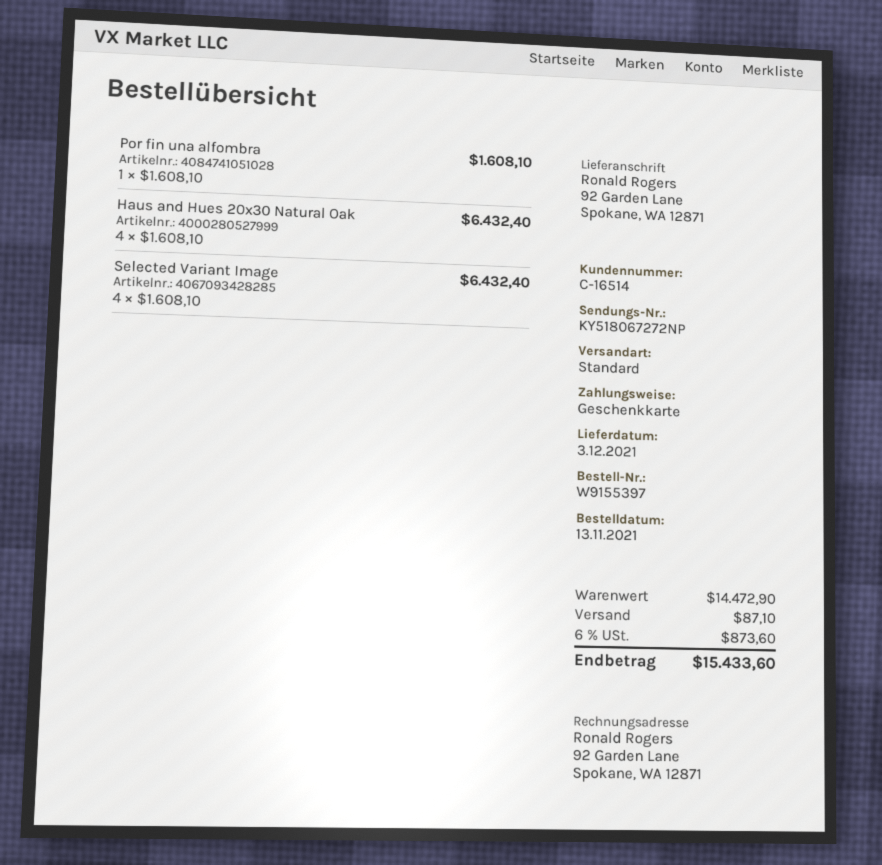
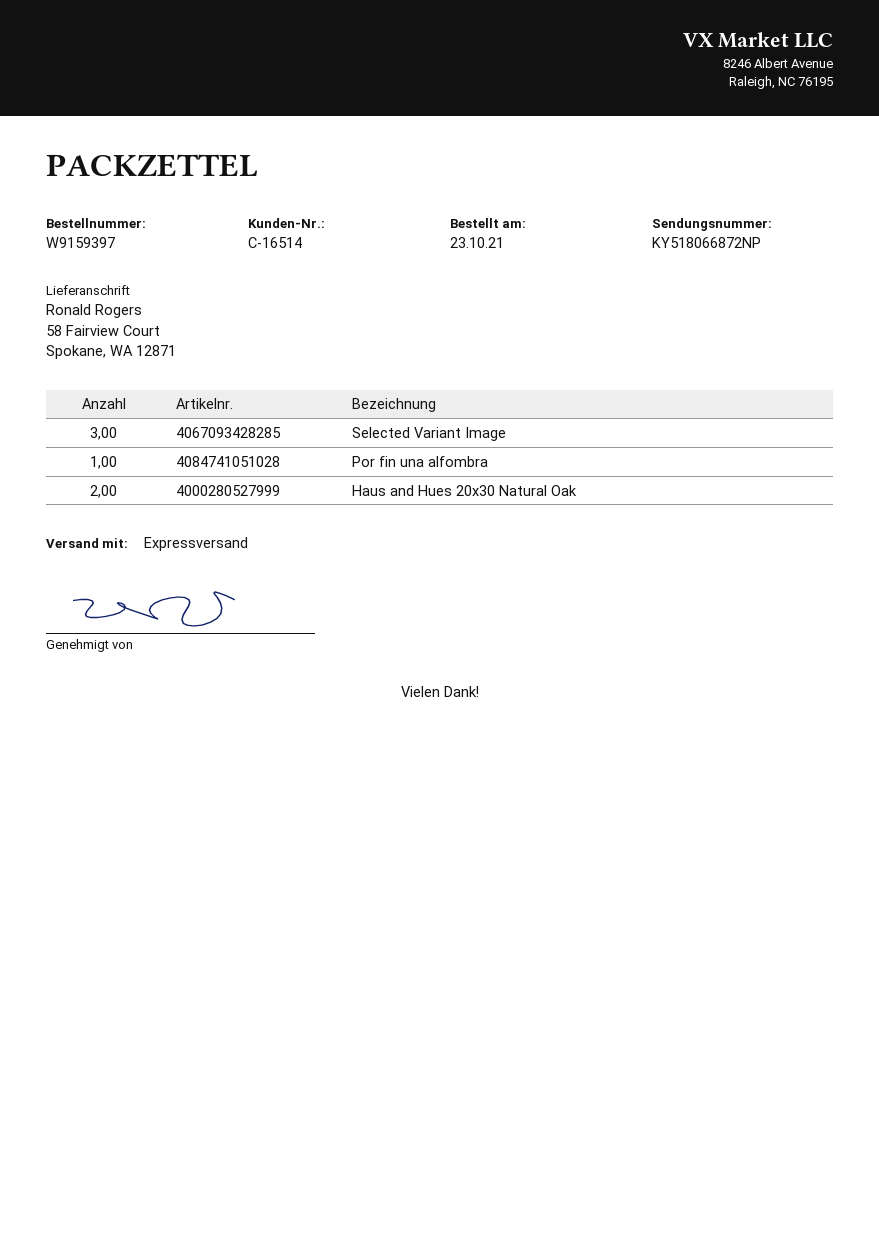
order number: W9155397 -> W9159397
order date: 2021-11-13 -> 2021-10-23
shipping method: standard -> express
tracking number: KY518067272NP -> KY518066872NP
ship to: 92 Garden Lane, Spokane, WA 12871 -> 58 Fairview Court, Spokane, WA 12871
Haus and Hues 20x30 Natural Oak: 4 -> 2
Selected Variant Image: 4 -> 3

